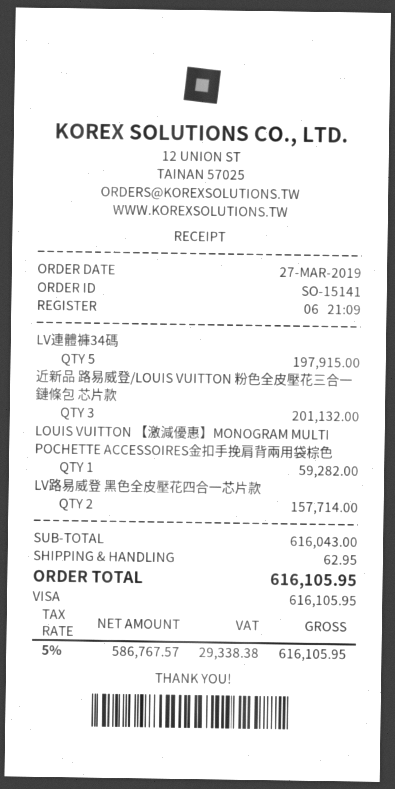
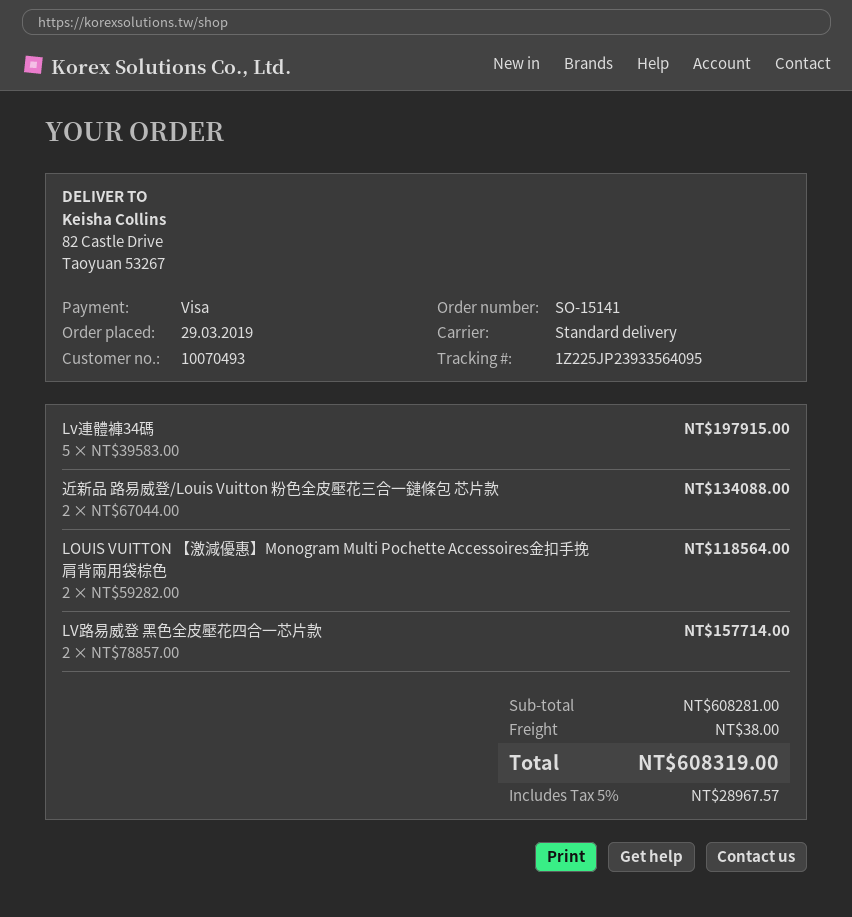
order date: 2019-03-27 -> 2019-03-29
近新品 路易威登/LOUIS VUITTON 粉色全皮壓花三合一鏈條包 芯片款: 3 for 201132.00 -> 2 for 134088.00
LOUIS VUITTON 【激減優惠】MONOGRAM MULTI POCHETTE ACCESSOIRES金扣手挽肩背兩用袋棕色: 1 for 59282.00 -> 2 for 118564.00
subtotal: 616043.00 -> 608281.00
shipping: 62.95 -> 38.00
tax: 5% = 29338.38 -> 5% = 28967.57
total: 616105.95 -> 608319.00

